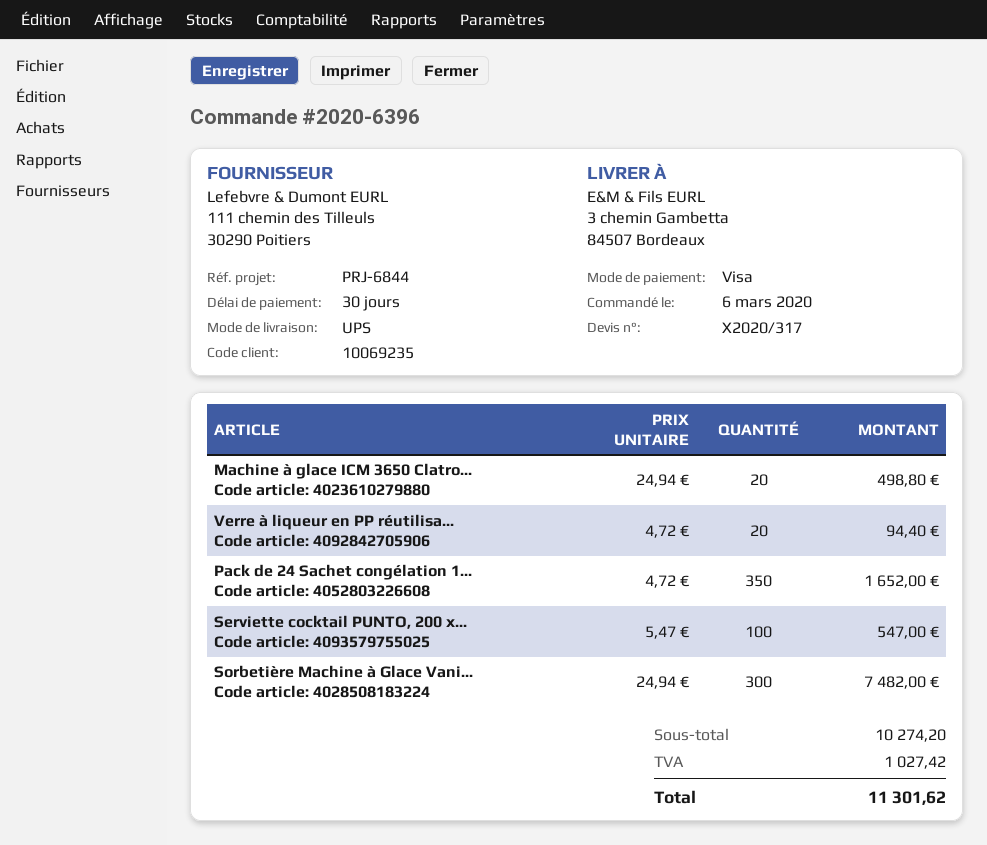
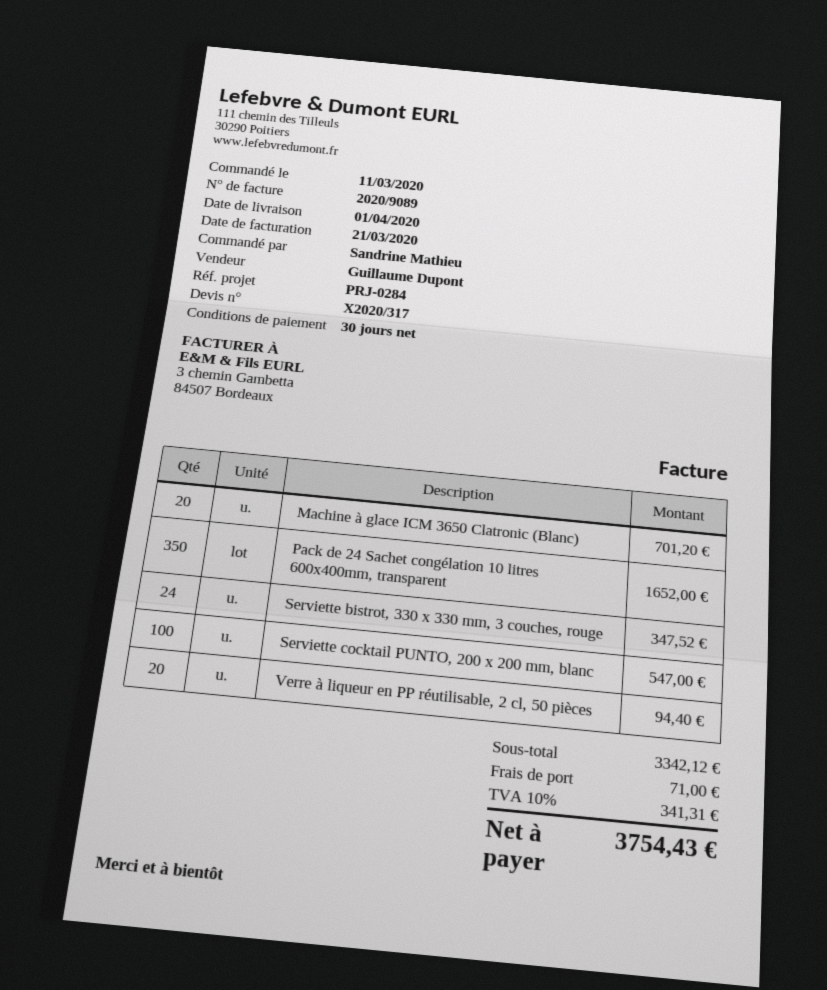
order date: 2020-03-06 -> 2020-03-11
reference: PRJ-6844 -> PRJ-0284
Machine à glace ICM 3650 Clatro...: 20 for 498.80 -> 20 for 701.20
Sorbetière Machine à Glace Vani...: 300 for 7482.00 -> none
Serviette bistrot, 330 x 330 mm, 3 couches, rouge: none -> 24 for 347.52
subtotal: 10274.20 -> 3342.12
shipping: none -> 71.00
tax: 1027.42 -> 341.31
total: 11301.62 -> 3754.43

